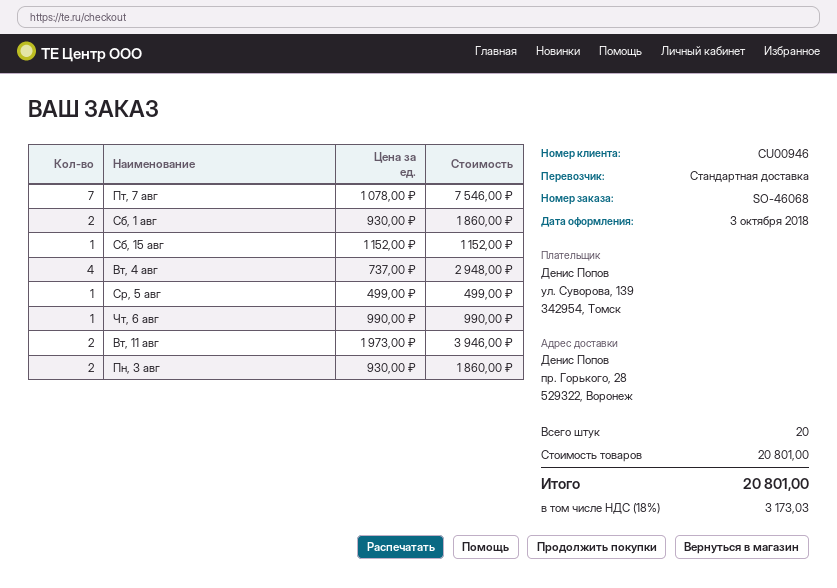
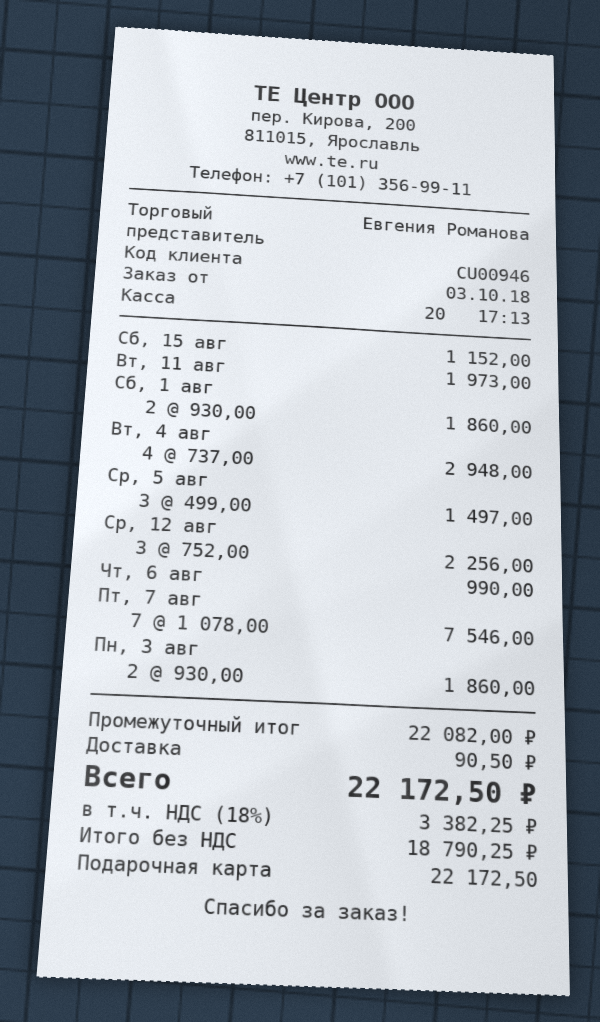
Ср, 5 авг: 1 x 499.00 = 499.00 -> 3 x 499.00 = 1497.00
Вт, 11 авг: 2 x 1973.00 = 3946.00 -> 1 x 1973.00 = 1973.00
Ср, 12 авг: none -> 3 x 752.00 = 2256.00
subtotal: 20801.00 -> 22082.00
shipping: none -> 90.50
tax: 18% = 3173.03 -> 18% = 3382.25
total: 20801.00 -> 22172.50

